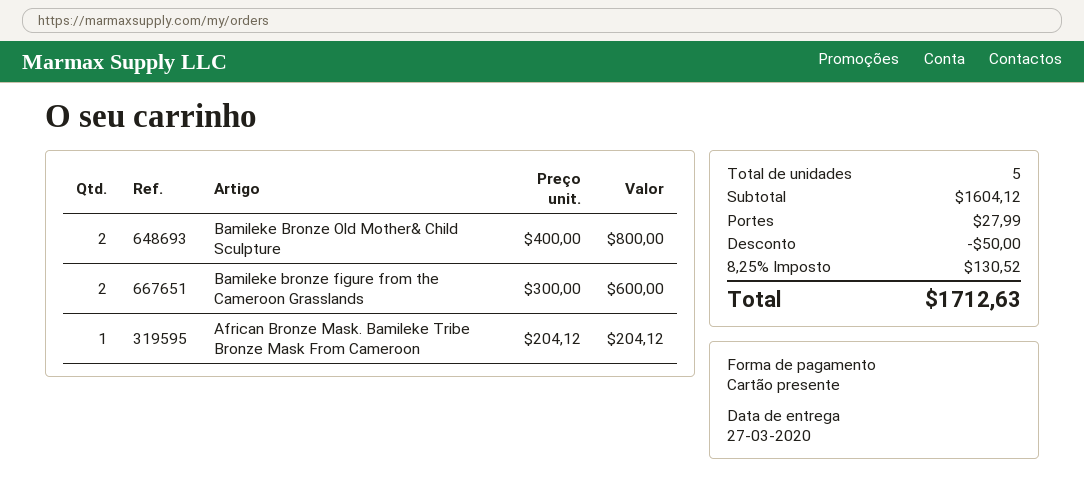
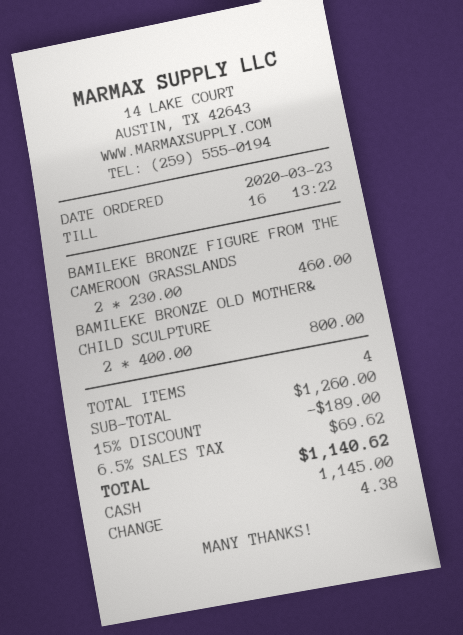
payment method: gift card -> cash
Bamileke bronze figure from the Cameroon Grasslands: 2 x 300.00 = 600.00 -> 2 x 230.00 = 460.00
African Bronze Mask. Bamileke Tribe Bronze Mask From Cameroon: 1 x 204.12 = 204.12 -> none
total quantity: 5 -> 4
subtotal: 1604.12 -> 1260.00
discount: 50.00 -> 189.00
shipping: 27.99 -> none
tax: 8.25% = 130.52 -> 6.5% = 69.62
total: 1712.63 -> 1140.62

